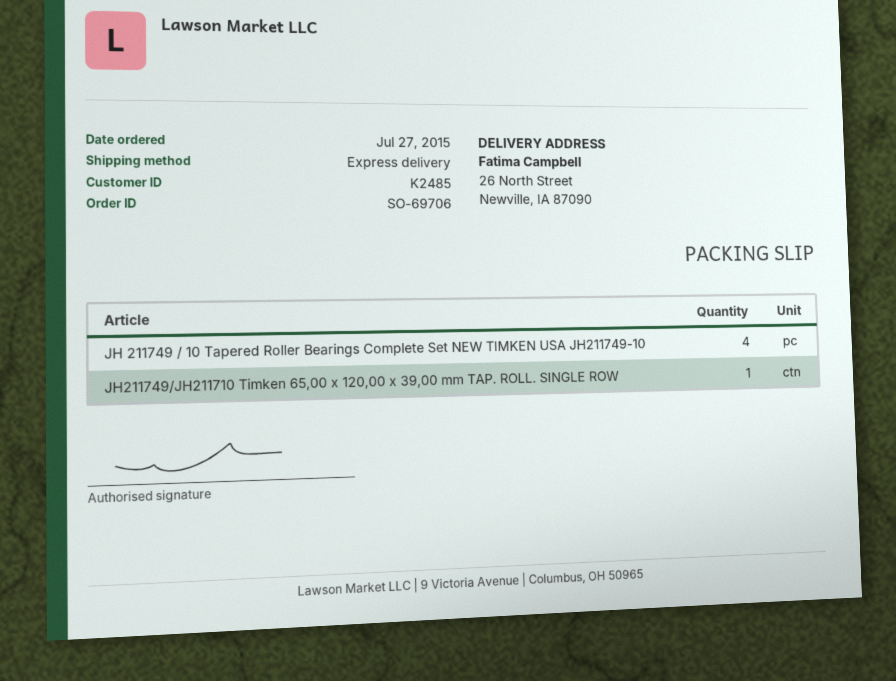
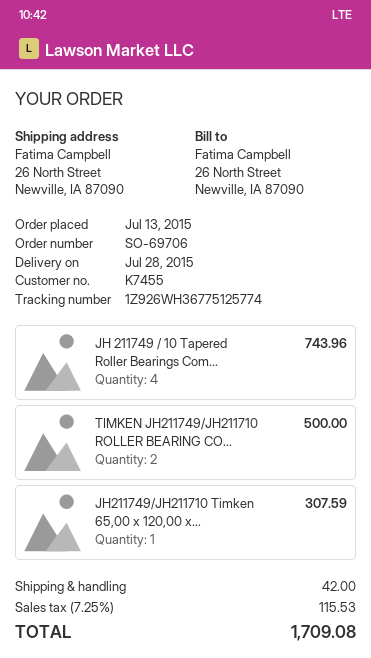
order date: 2015-07-27 -> 2015-07-13
customer number: K2485 -> K7455
TIMKEN JH211749/JH211710 ROLLER BEARING CO...: none -> 2

